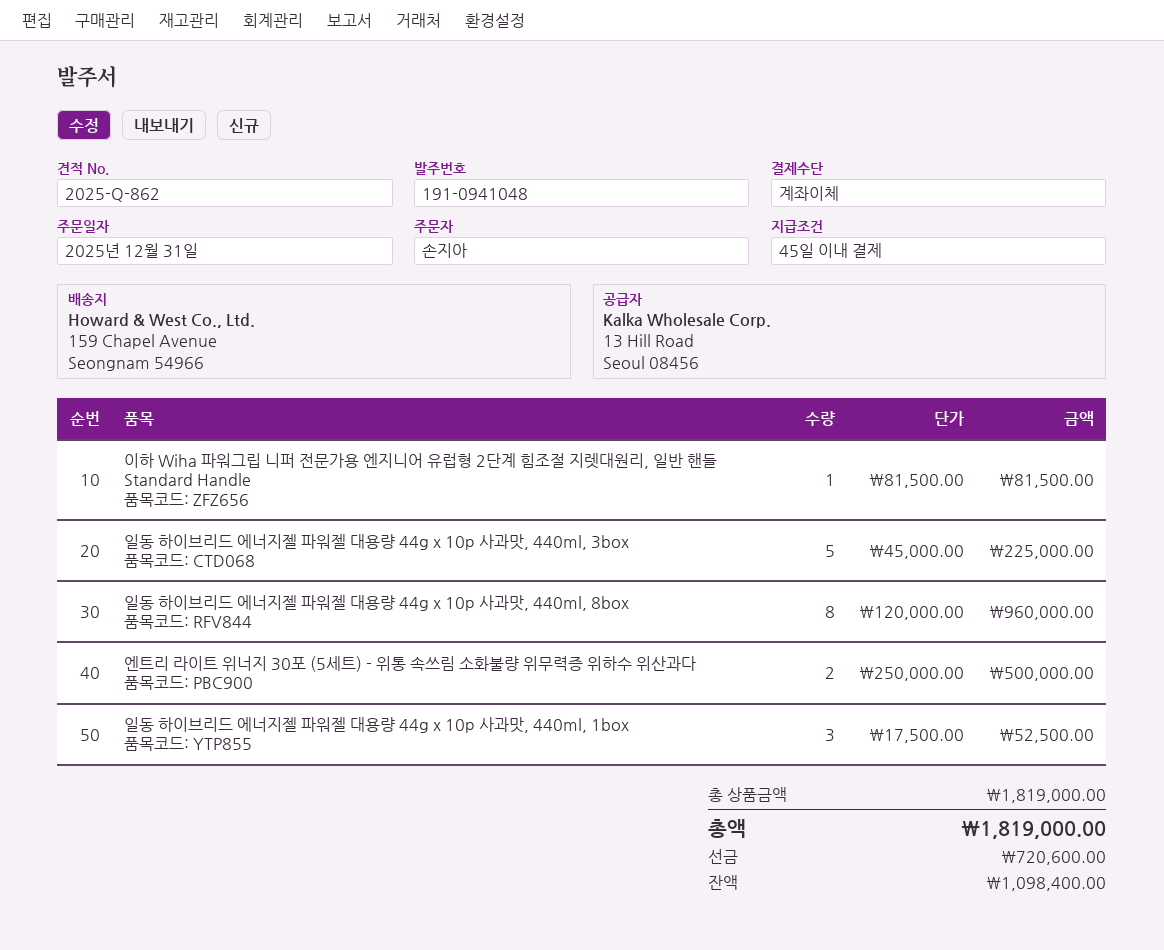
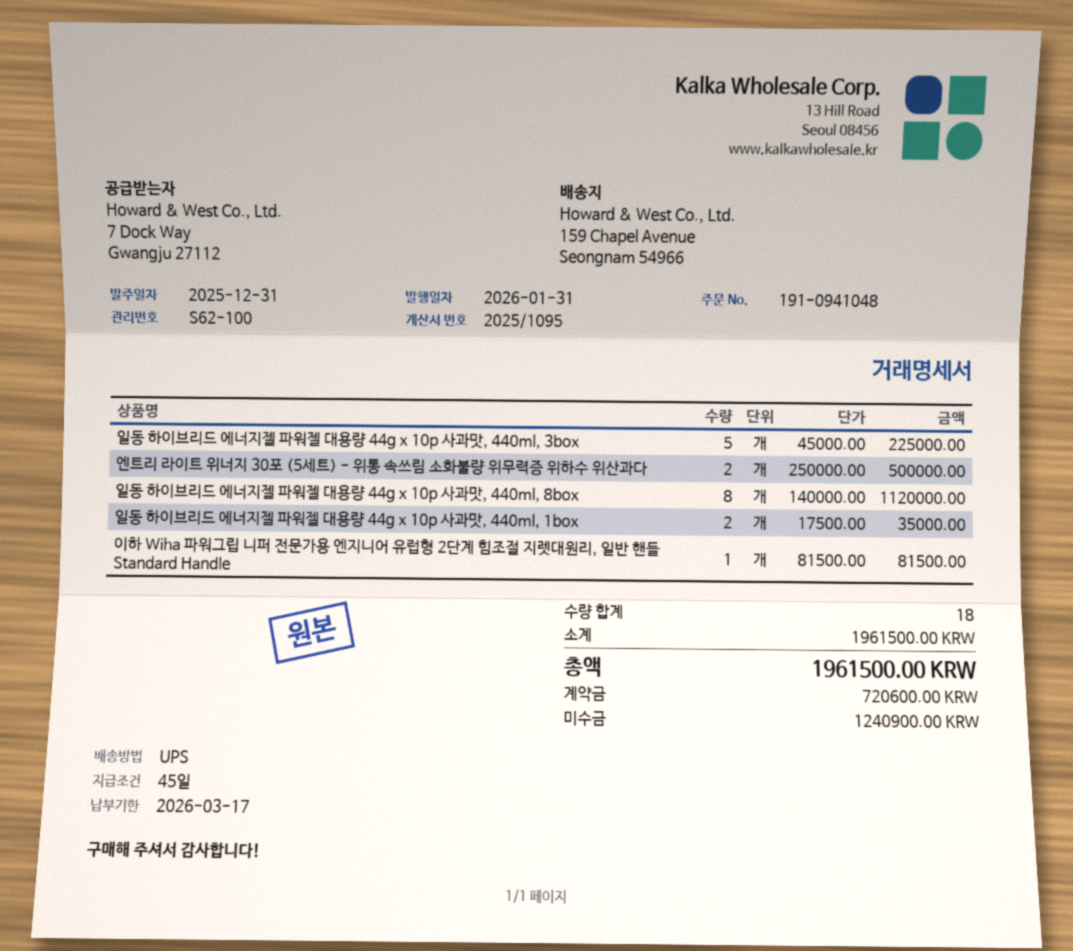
일동 하이브리드 에너지젤 파워젤 대용량 44g x 10p 사과맛, 440ml, 8box: 8 x 120000.00 = 960000.00 -> 8 x 140000.00 = 1120000.00
일동 하이브리드 에너지젤 파워젤 대용량 44g x 10p 사과맛, 440ml, 1box: 3 x 17500.00 = 52500.00 -> 2 x 17500.00 = 35000.00
subtotal: 1819000.00 -> 1961500.00
total: 1819000.00 -> 1961500.00
balance: 1098400.00 -> 1240900.00

